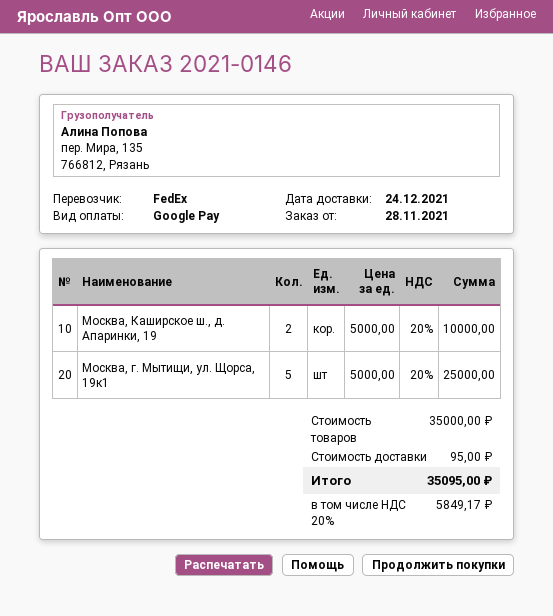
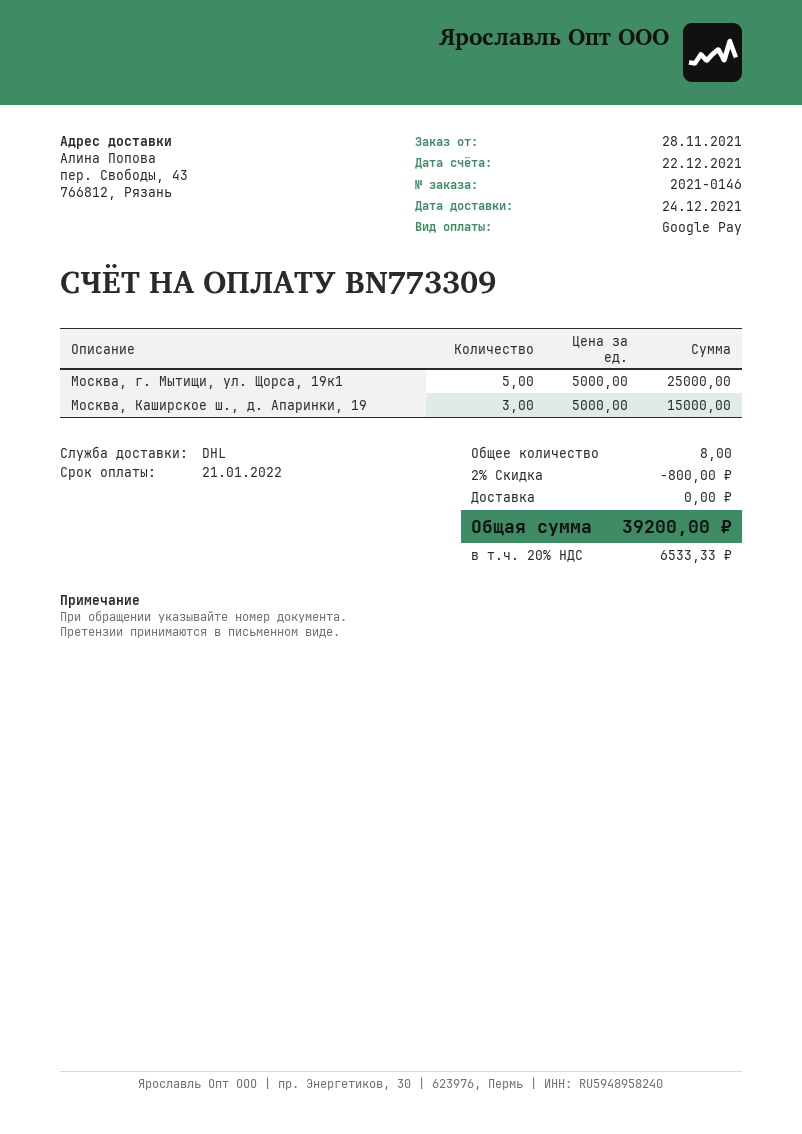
shipping method: FedEx -> DHL
ship to: пер. Мира, 135, 766812, Рязань -> пер. Свободы, 43, 766812, Рязань
Москва, Каширское ш., д. Апаринки, 19: 2 x 5000.00 = 10000.00 -> 3 x 5000.00 = 15000.00
discount: none -> 2% = 800.00
shipping: 95.00 -> 0.00
tax: 20% = 5849.17 -> 20% = 6533.33
total: 35095.00 -> 39200.00

